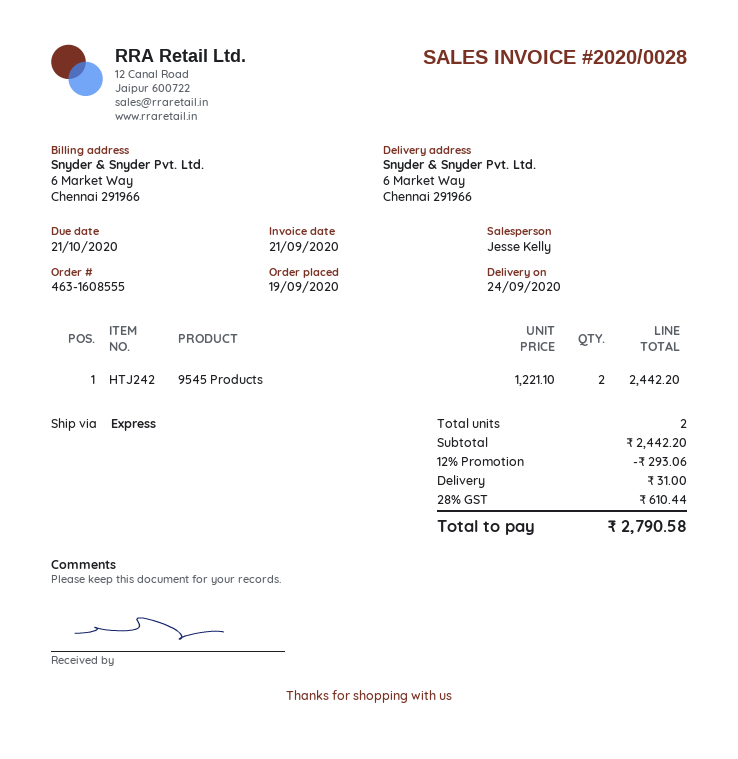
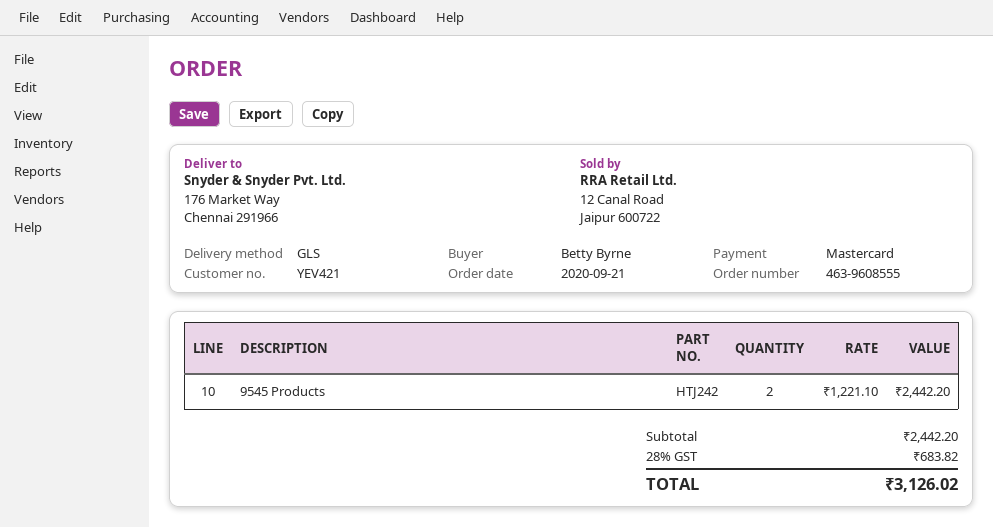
order number: 463-1608555 -> 463-9608555
order date: 2020-09-19 -> 2020-09-21
shipping method: express -> GLS
ship to: 6 Market Way, Chennai 291966 -> 176 Market Way, Chennai 291966
discount: 12% = 293.06 -> none
shipping: 31.00 -> none
tax: 28% = 610.44 -> 28% = 683.82
total: 2790.58 -> 3126.02

